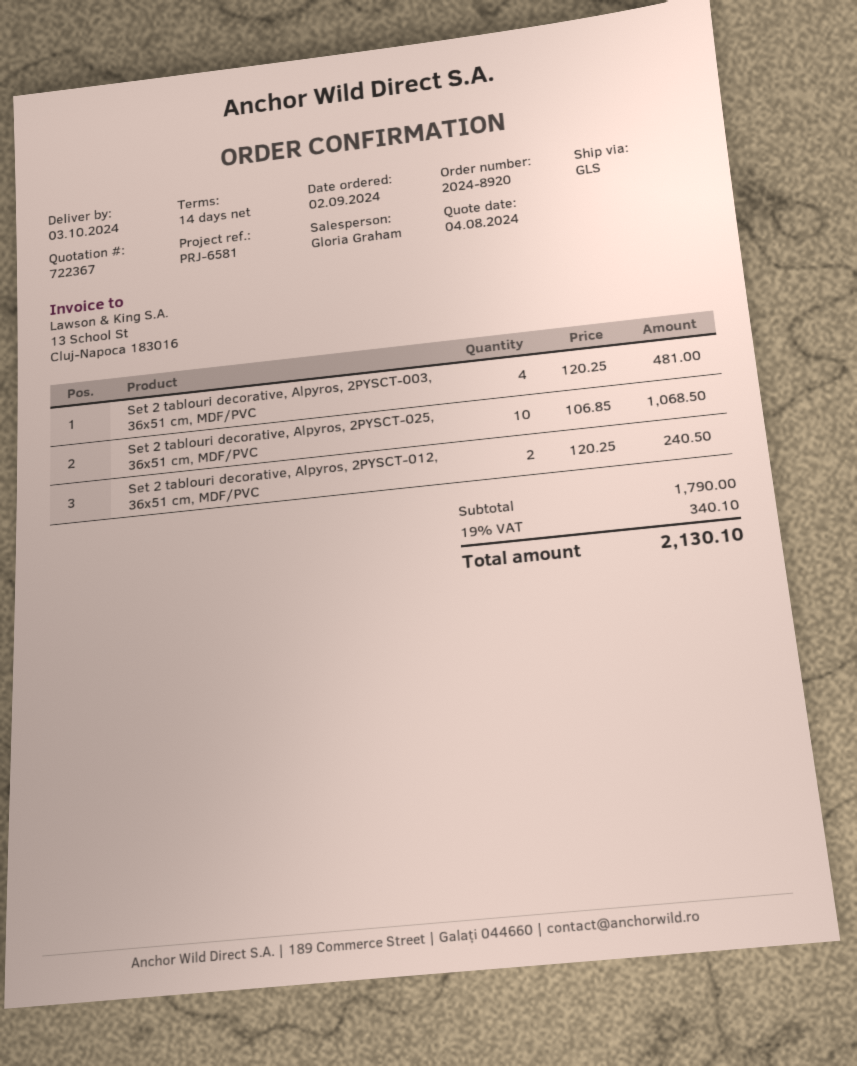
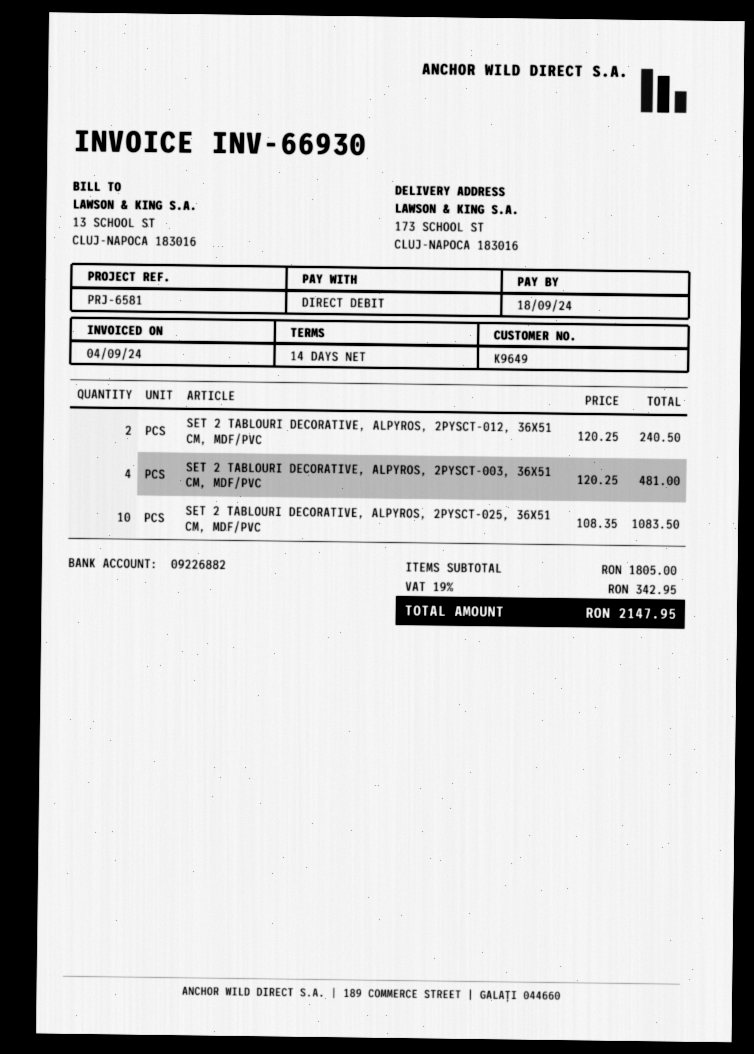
Set 2 tablouri decorative, Alpyros, 2PYSCT-025, 36x51 cm, MDF/PVC: 10 x 106.85 = 1068.50 -> 10 x 108.35 = 1083.50
subtotal: 1790.00 -> 1805.00
tax: 19% = 340.10 -> 19% = 342.95
total: 2130.10 -> 2147.95

